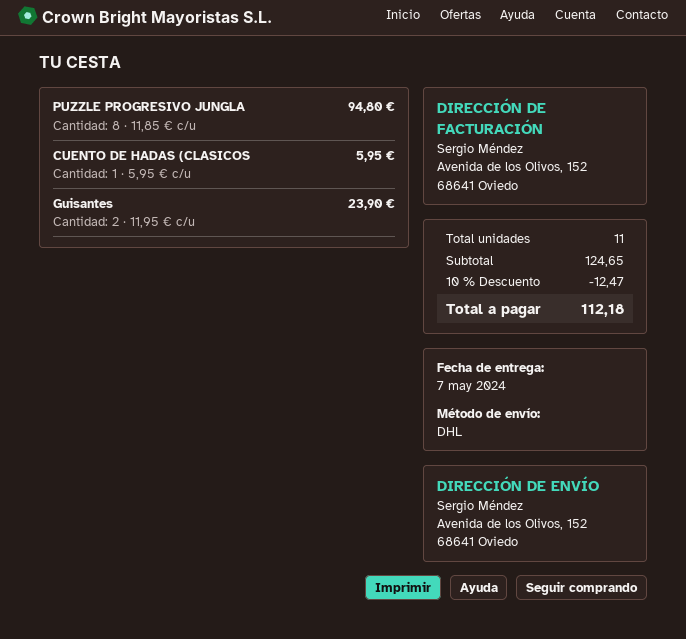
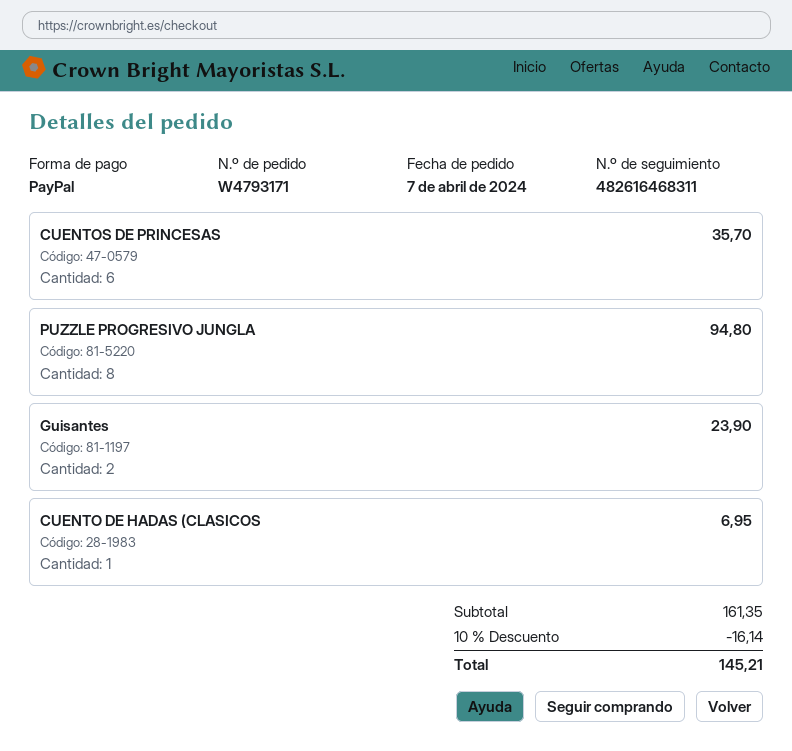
CUENTO DE HADAS (CLASICOS: 1 for 5.95 -> 1 for 6.95
CUENTOS DE PRINCESAS: none -> 6 for 35.70
subtotal: 124.65 -> 161.35
discount: 10% = 12.47 -> 10% = 16.14
total: 112.18 -> 145.21

